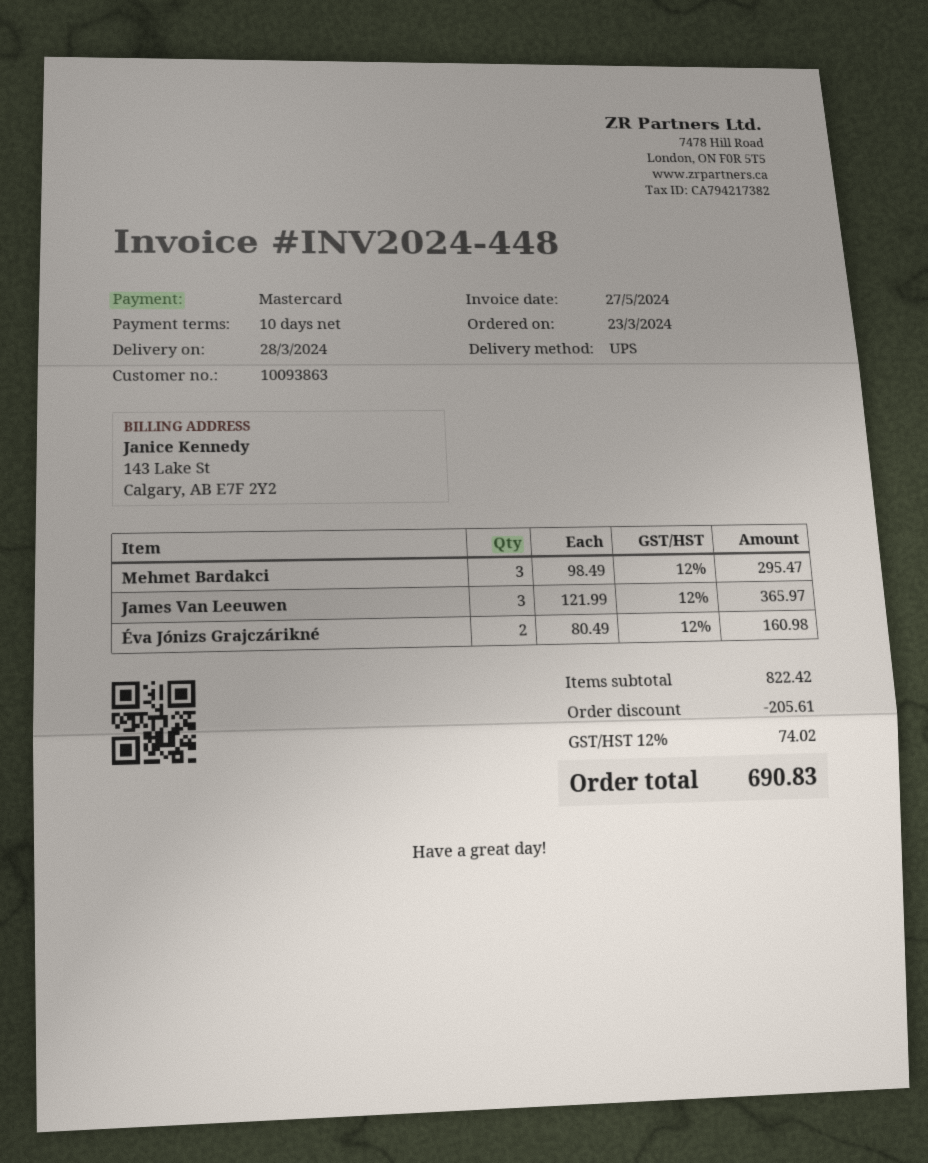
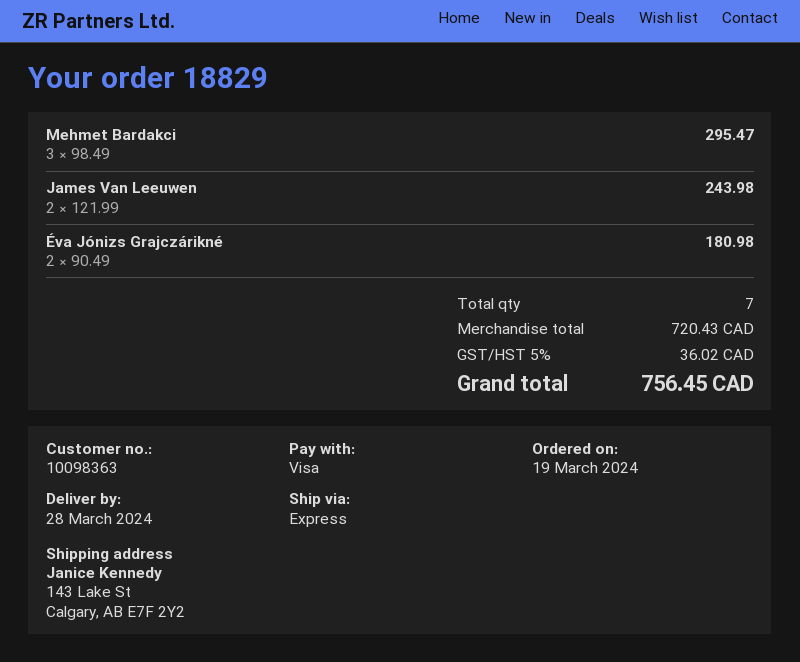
order date: 2024-03-23 -> 2024-03-19
customer number: 10093863 -> 10098363
payment method: Mastercard -> Visa
shipping method: UPS -> express
James Van Leeuwen: 3 x 121.99 = 365.97 -> 2 x 121.99 = 243.98
Éva Jónizs Grajczárikné: 2 x 80.49 = 160.98 -> 2 x 90.49 = 180.98
subtotal: 822.42 -> 720.43
discount: 205.61 -> none
tax: 12% = 74.02 -> 5% = 36.02
total: 690.83 -> 756.45

